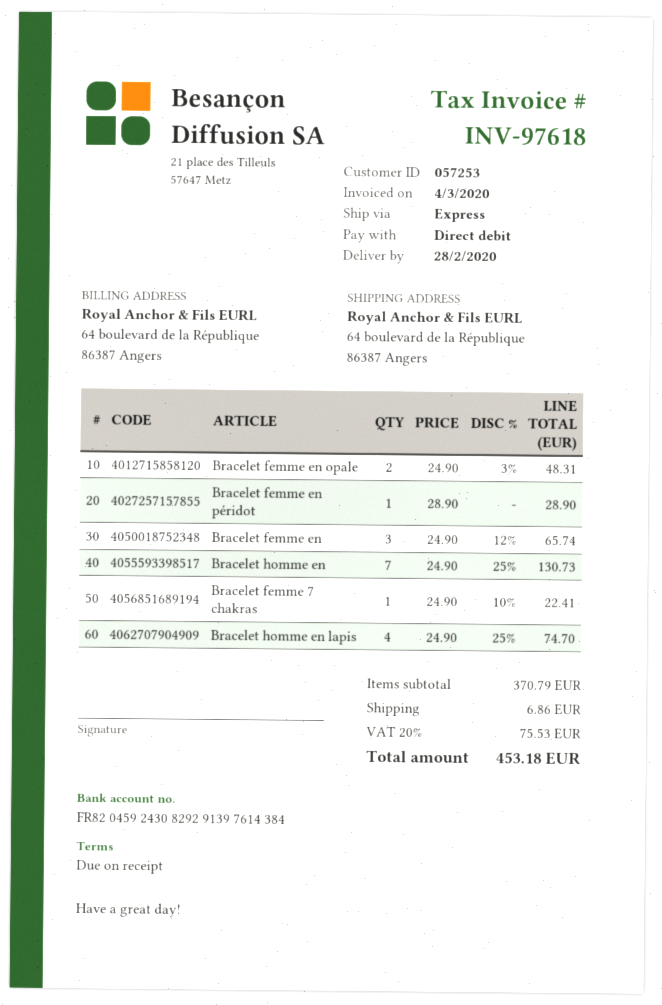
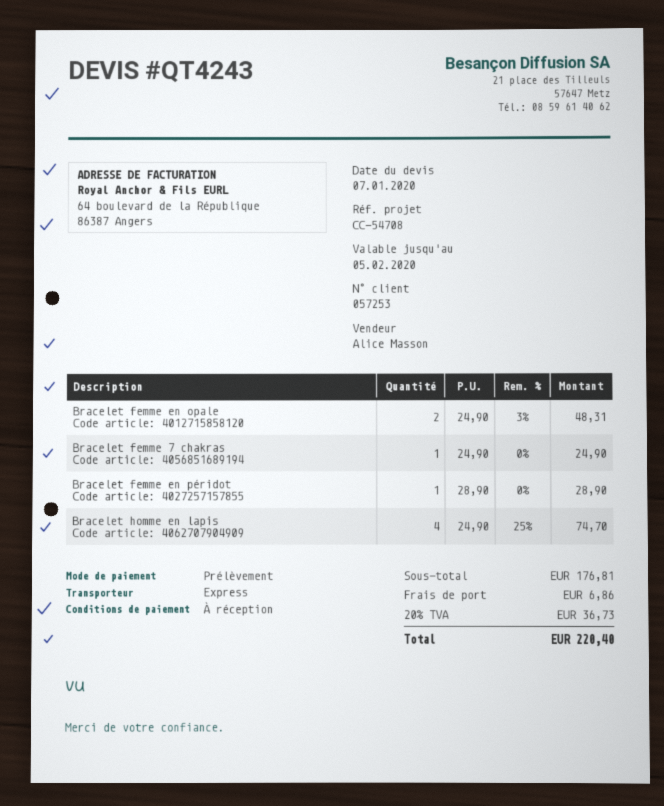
Bracelet femme en: 3 x 24.90 - 12% = 65.74 -> none
Bracelet homme en: 7 x 24.90 - 25% = 130.73 -> none
Bracelet femme 7 chakras: 1 x 24.90 - 10% = 22.41 -> 1 x 24.90 = 24.90
subtotal: 370.79 -> 176.81
tax: 20% = 75.53 -> 20% = 36.73
total: 453.18 -> 220.40

